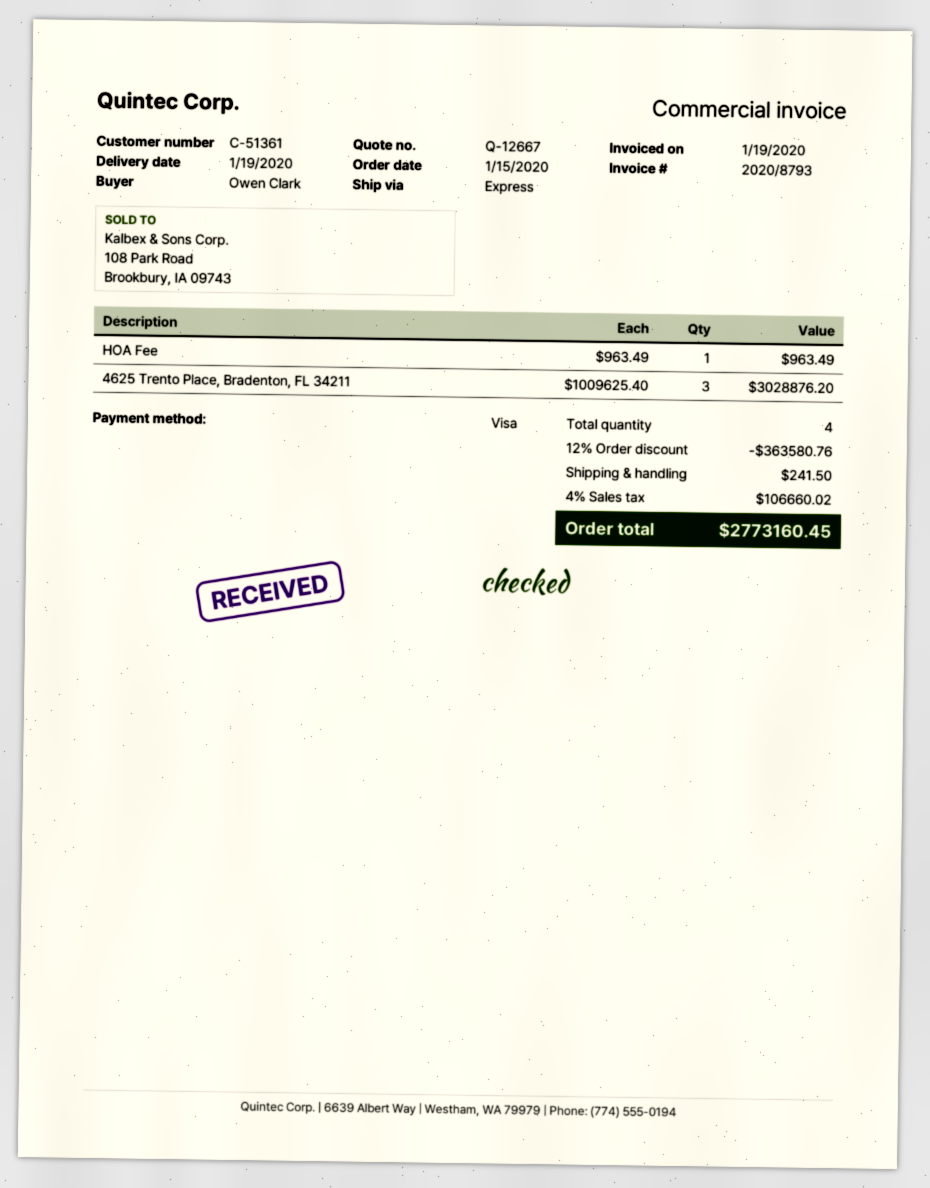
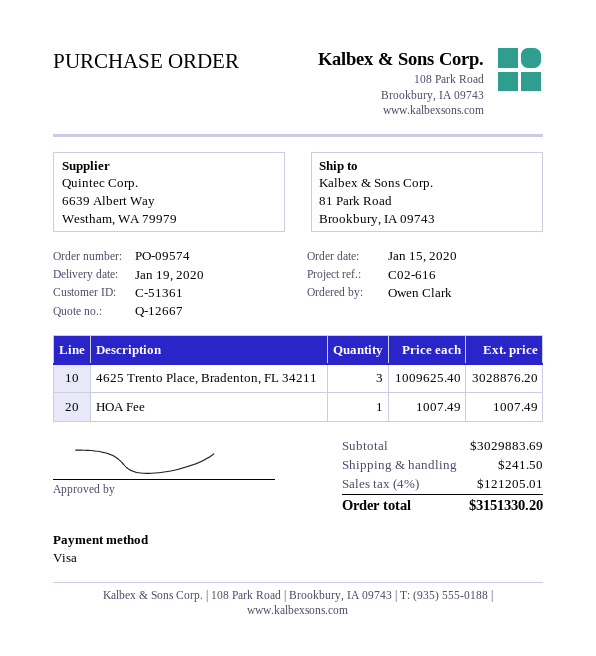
HOA Fee: 1 x 963.49 = 963.49 -> 1 x 1007.49 = 1007.49
discount: 12% = 363580.76 -> none
tax: 4% = 106660.02 -> 4% = 121205.01
total: 2773160.45 -> 3151330.20

